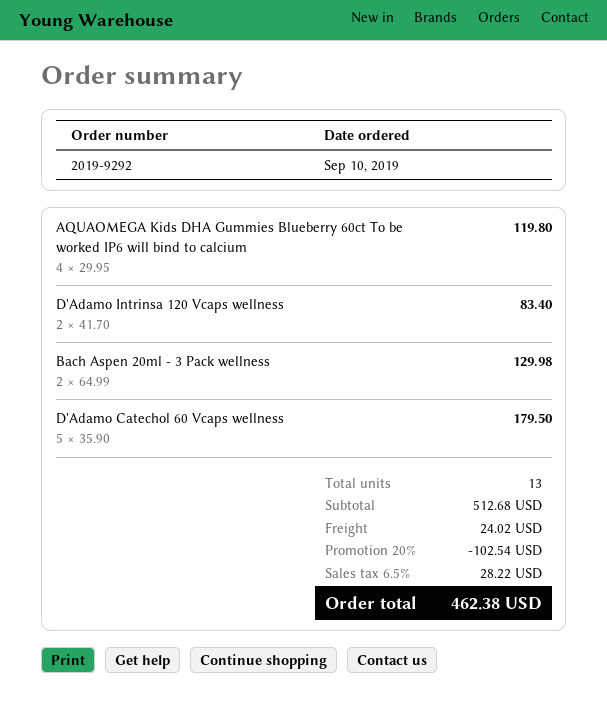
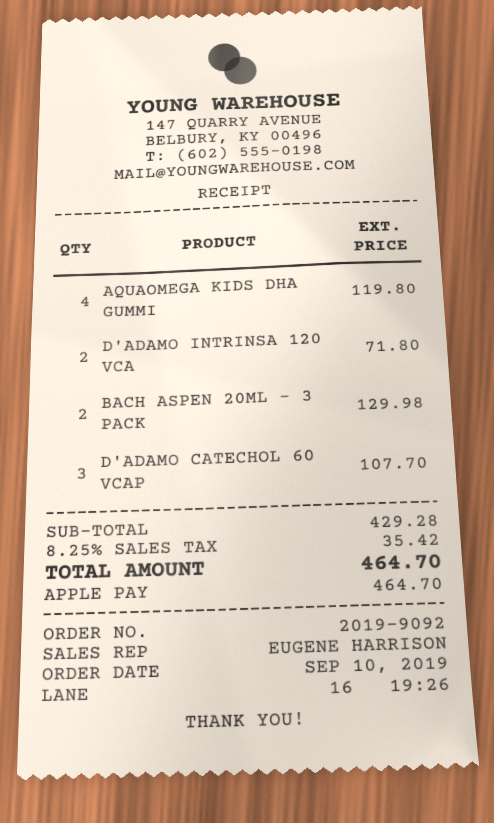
order number: 2019-9292 -> 2019-9092
D'Adamo Intrinsa 120 Vcaps wellness: 2 for 83.40 -> 2 for 71.80
D'Adamo Catechol 60 Vcaps wellness: 5 for 179.50 -> 3 for 107.70
subtotal: 512.68 -> 429.28
discount: 20% = 102.54 -> none
shipping: 24.02 -> none
tax: 6.5% = 28.22 -> 8.25% = 35.42
total: 462.38 -> 464.70

